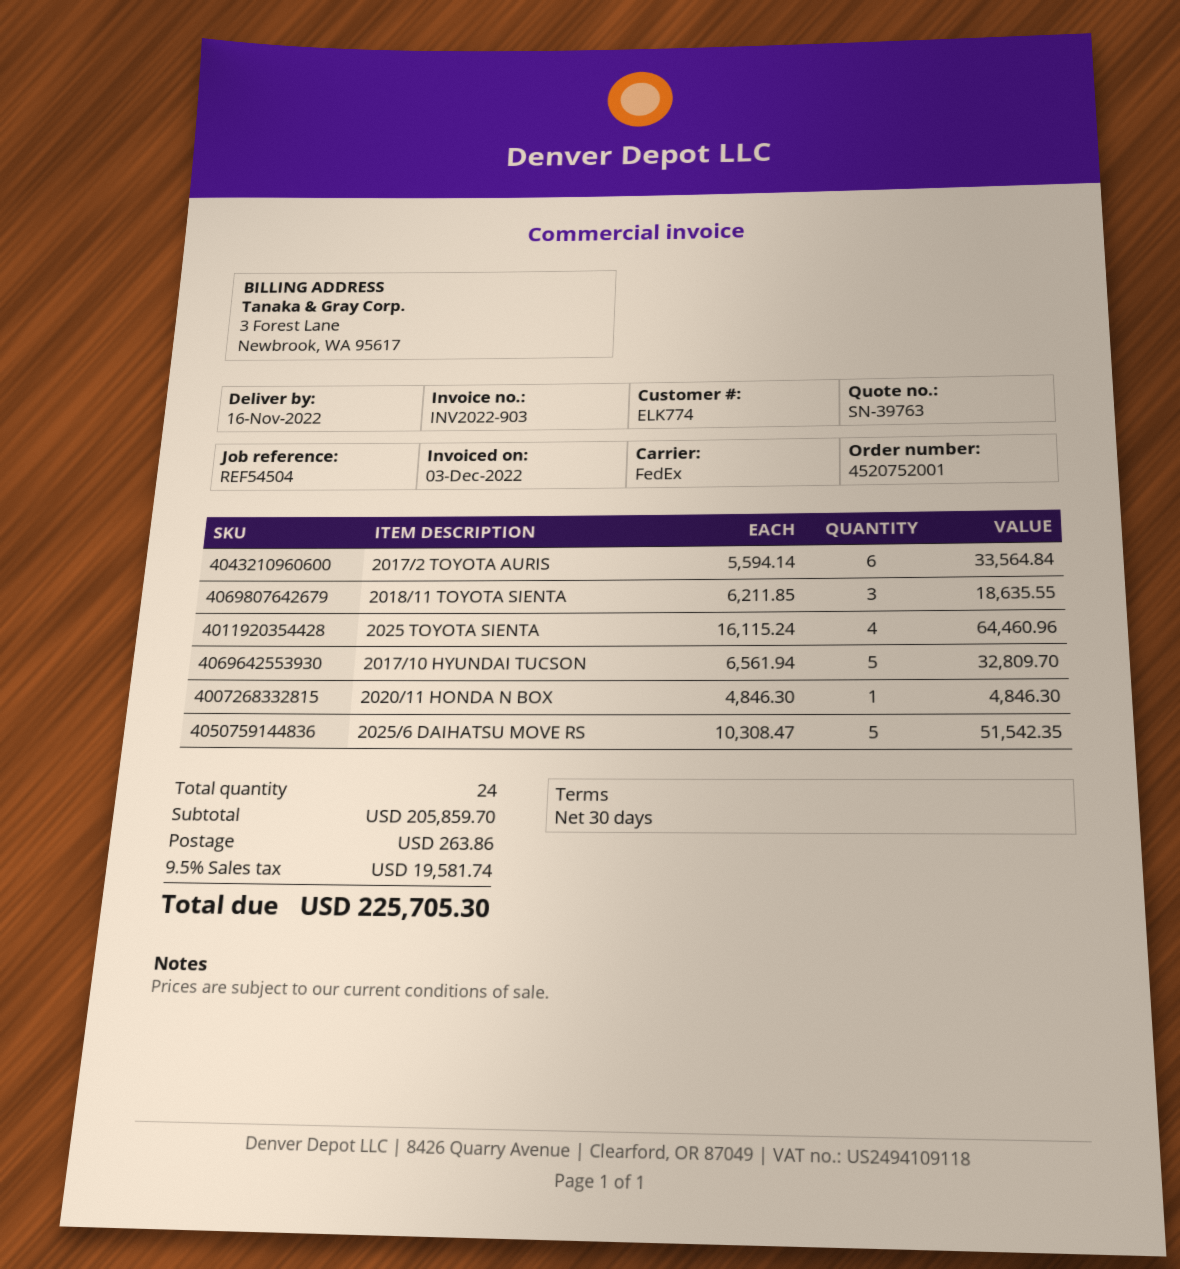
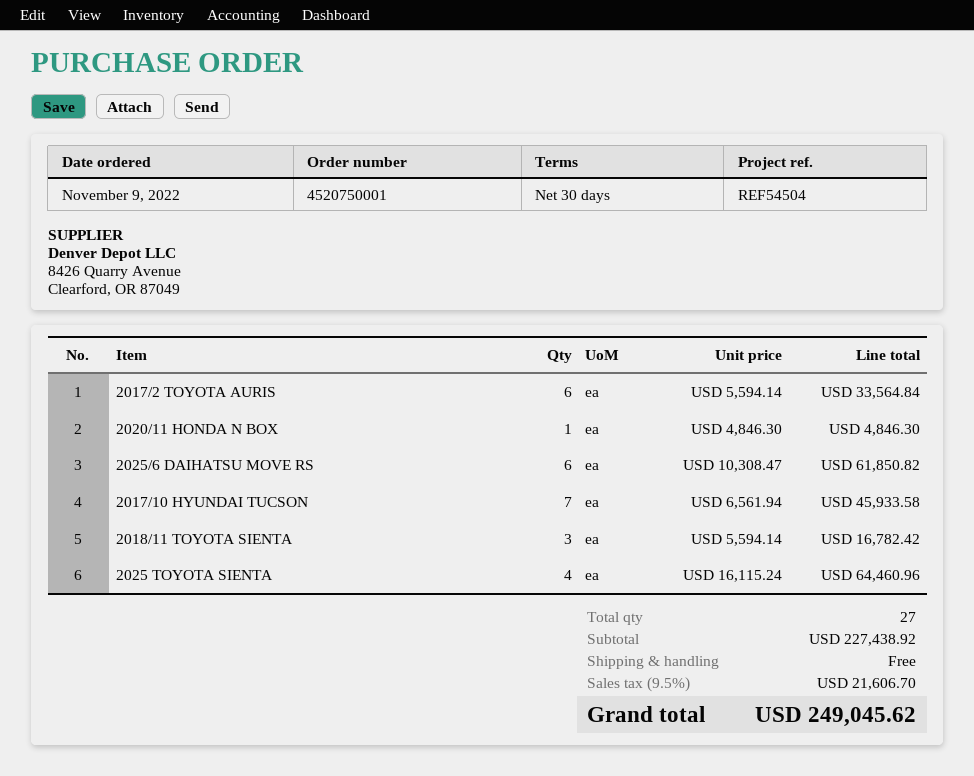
order number: 4520752001 -> 4520750001
2018/11 TOYOTA SIENTA: 3 x 6211.85 = 18635.55 -> 3 x 5594.14 = 16782.42
2017/10 HYUNDAI TUCSON: 5 x 6561.94 = 32809.70 -> 7 x 6561.94 = 45933.58
2025/6 DAIHATSU MOVE RS: 5 x 10308.47 = 51542.35 -> 6 x 10308.47 = 61850.82
total quantity: 24 -> 27
subtotal: 205859.70 -> 227438.92
shipping: 263.86 -> 0.00
tax: 9.5% = 19581.74 -> 9.5% = 21606.70
total: 225705.30 -> 249045.62

